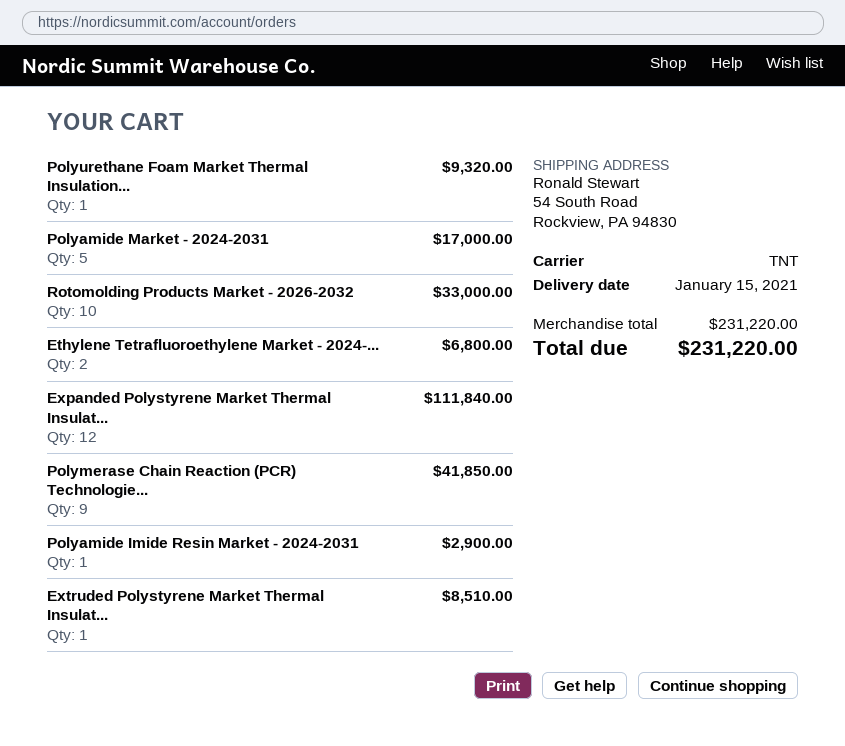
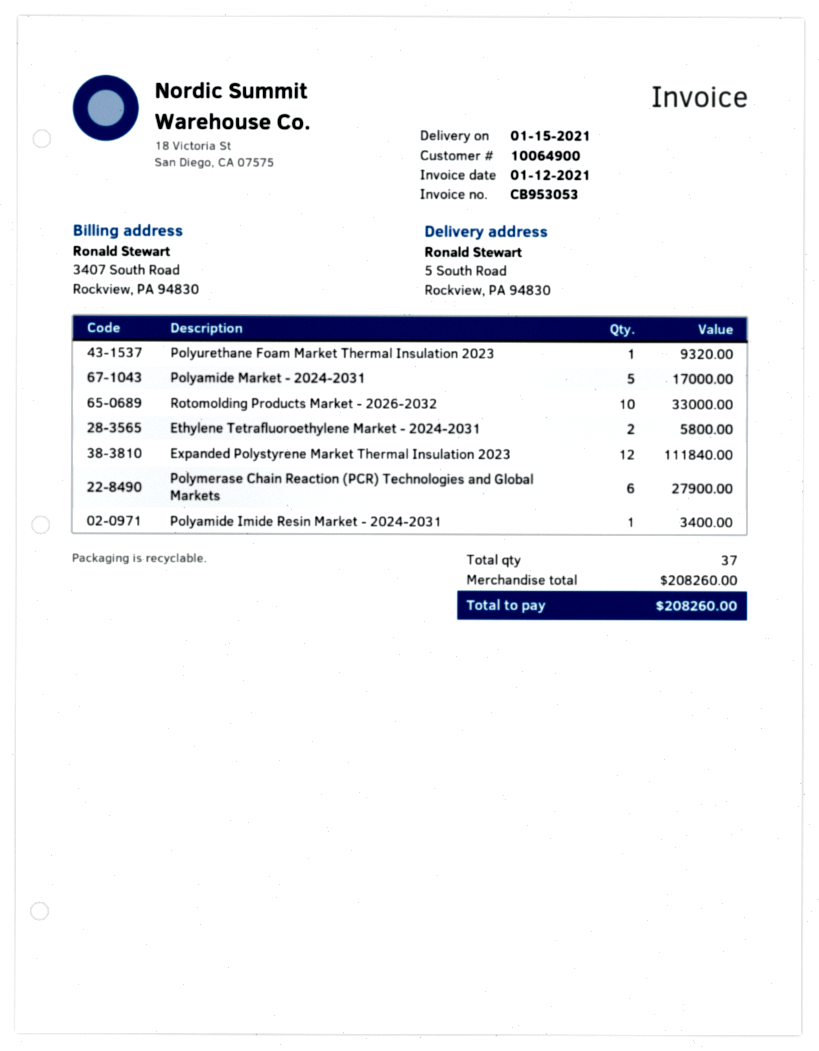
ship to: 54 South Road, Rockview, PA 94830 -> 5 South Road, Rockview, PA 94830
Ethylene Tetrafluoroethylene Market - 2024-...: 2 for 6800.00 -> 2 for 5800.00
Polymerase Chain Reaction (PCR) Technologie...: 9 for 41850.00 -> 6 for 27900.00
Polyamide Imide Resin Market - 2024-2031: 1 for 2900.00 -> 1 for 3400.00
Extruded Polystyrene Market Thermal Insulat...: 1 for 8510.00 -> none
subtotal: 231220.00 -> 208260.00
total: 231220.00 -> 208260.00

